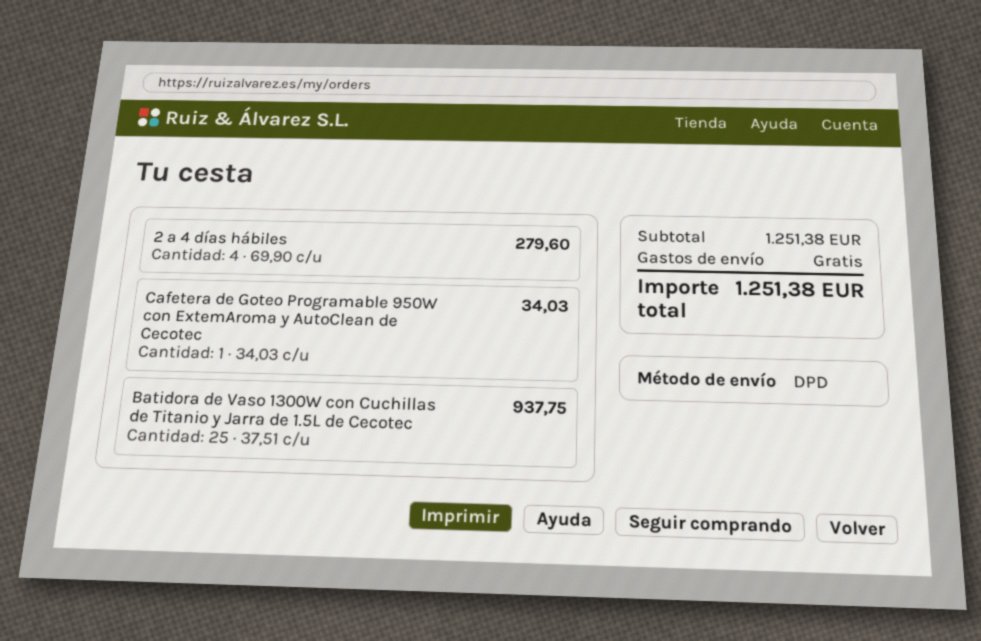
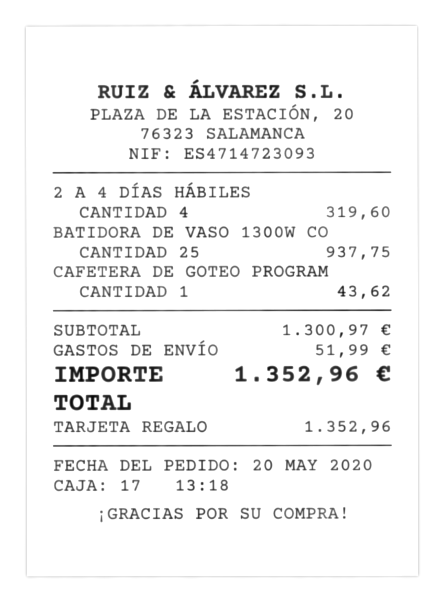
2 a 4 días hábiles: 4 for 279.60 -> 4 for 319.60
Cafetera de Goteo Programable 950W con ExtemAroma y AutoClean de Cecotec: 1 for 34.03 -> 1 for 43.62
subtotal: 1251.38 -> 1300.97
shipping: 0.00 -> 51.99
total: 1251.38 -> 1352.96

